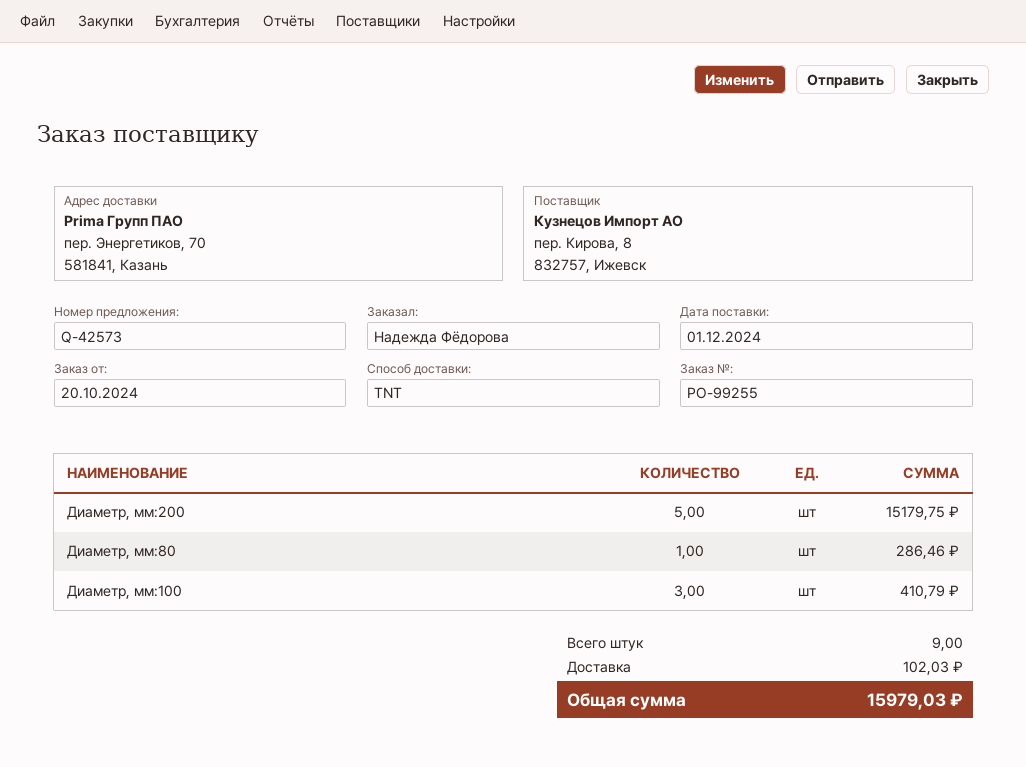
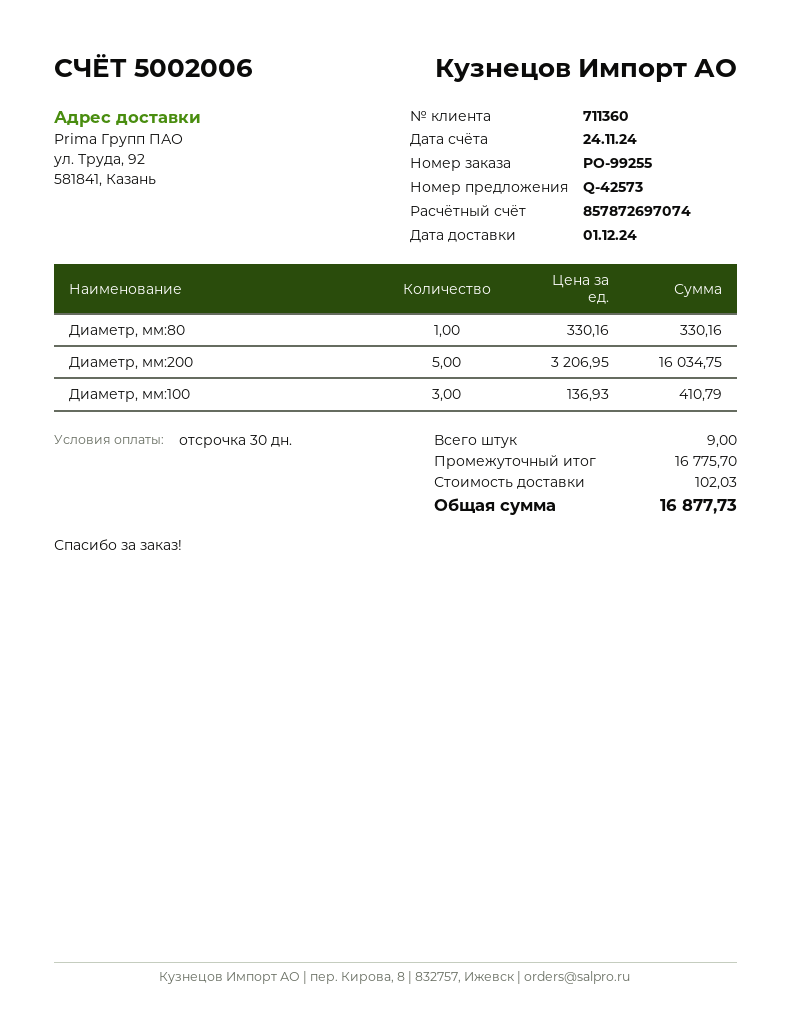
ship to: пер. Энергетиков, 70, 581841, Казань -> ул. Труда, 92, 581841, Казань
Диаметр, мм:200: 5 for 15179.75 -> 5 for 16034.75
Диаметр, мм:80: 1 for 286.46 -> 1 for 330.16
total: 15979.03 -> 16877.73

